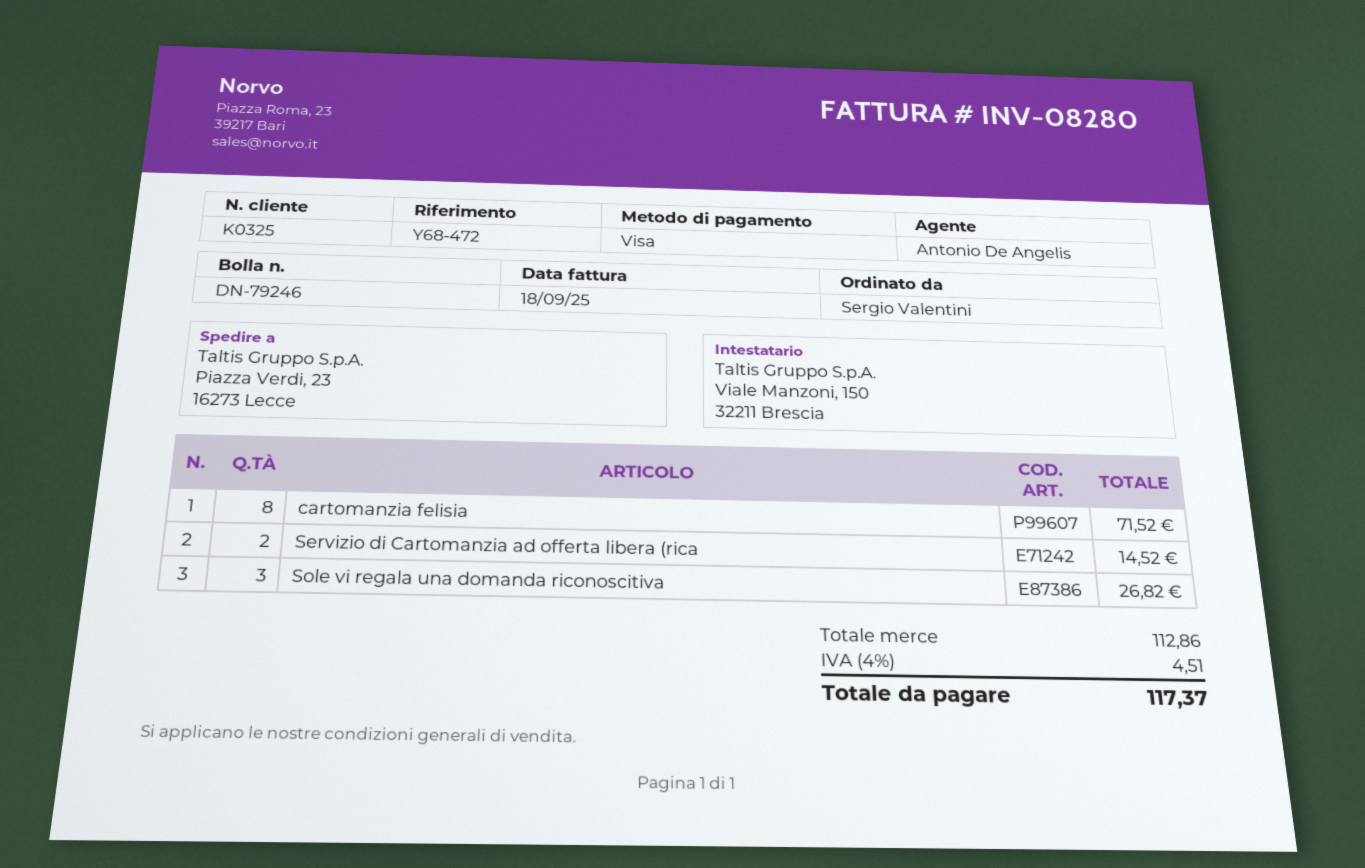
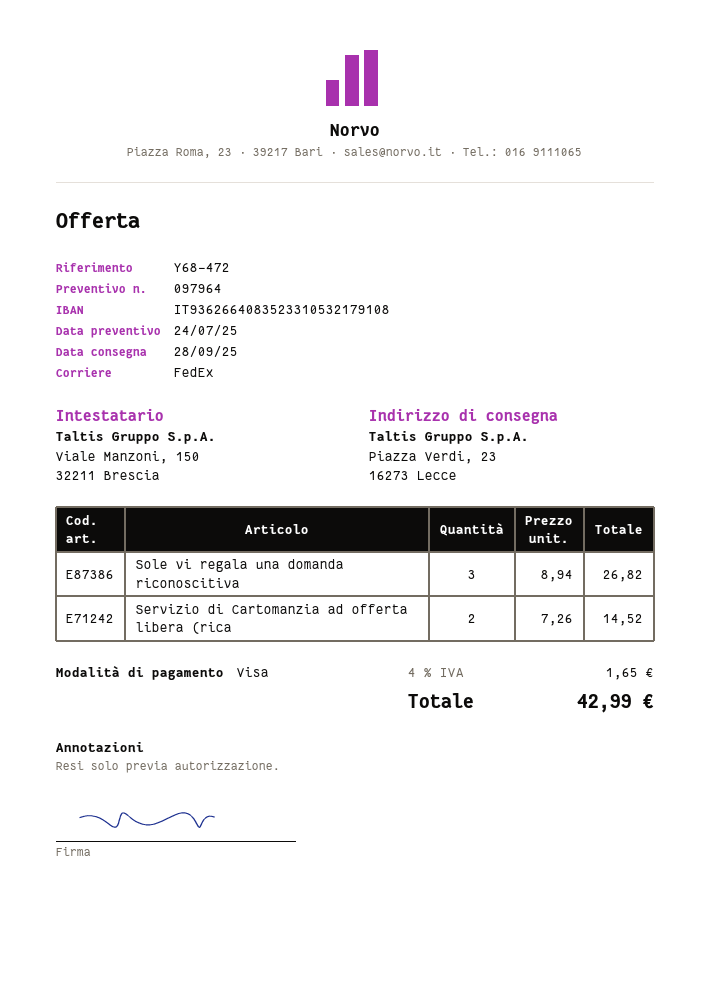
cartomanzia felisia: 8 for 71.52 -> none
tax: 4% = 4.51 -> 4% = 1.65
total: 117.37 -> 42.99

